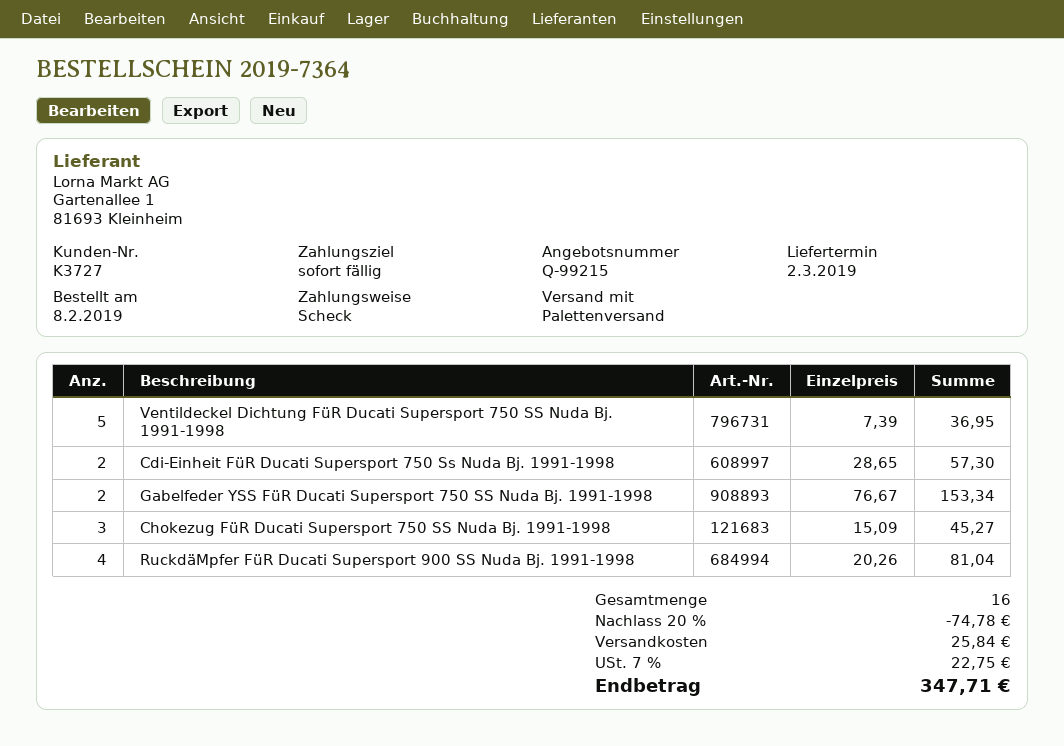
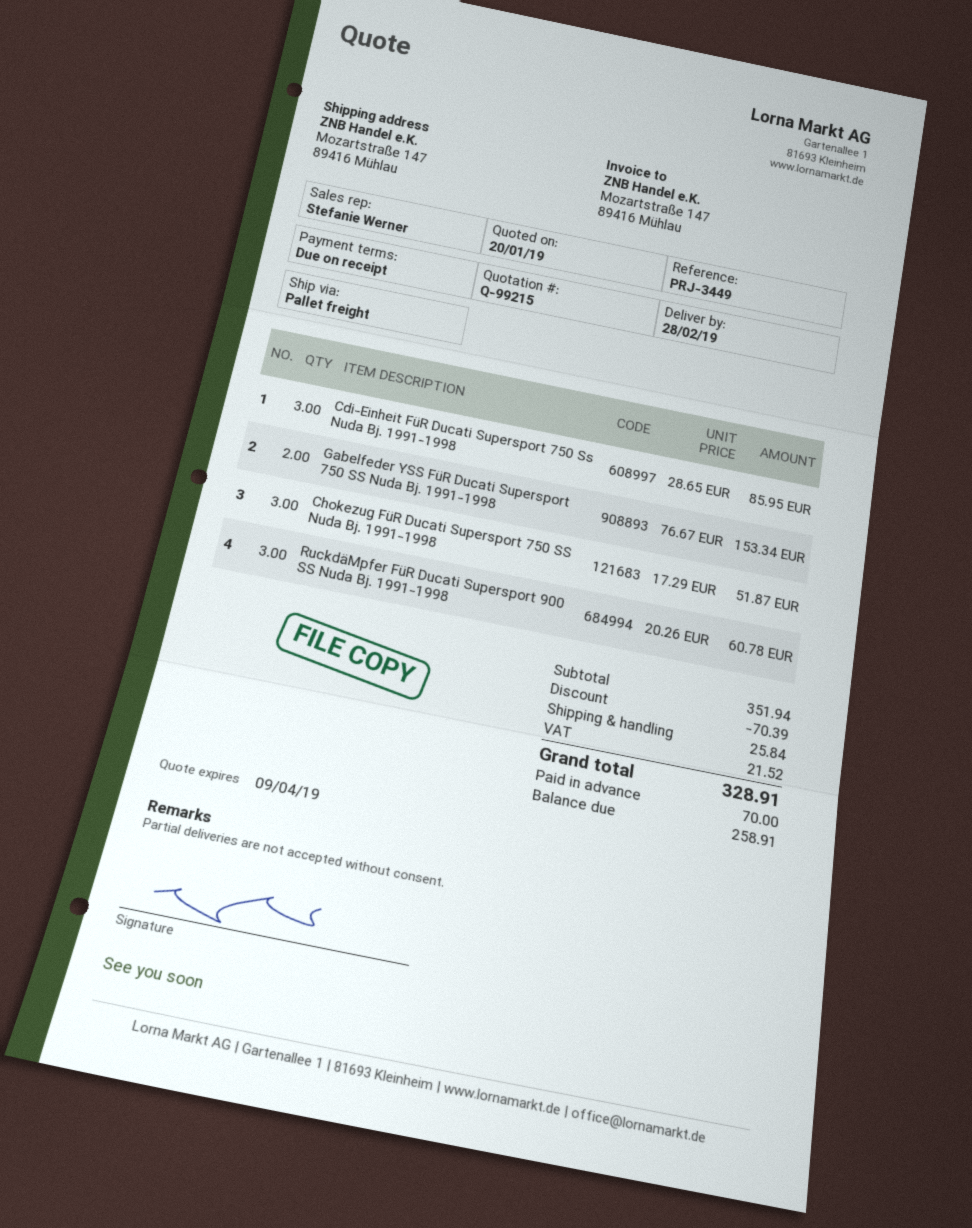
delivery date: 2019-03-02 -> 2019-02-28
Ventildeckel Dichtung FüR Ducati Supersport 750 SS Nuda Bj. 1991-1998: 5 x 7.39 = 36.95 -> none
Cdi-Einheit FüR Ducati Supersport 750 Ss Nuda Bj. 1991-1998: 2 x 28.65 = 57.30 -> 3 x 28.65 = 85.95
Chokezug FüR Ducati Supersport 750 SS Nuda Bj. 1991-1998: 3 x 15.09 = 45.27 -> 3 x 17.29 = 51.87
RuckdäMpfer FüR Ducati Supersport 900 SS Nuda Bj. 1991-1998: 4 x 20.26 = 81.04 -> 3 x 20.26 = 60.78
discount: 74.78 -> 70.39
tax: 22.75 -> 21.52
total: 347.71 -> 328.91

